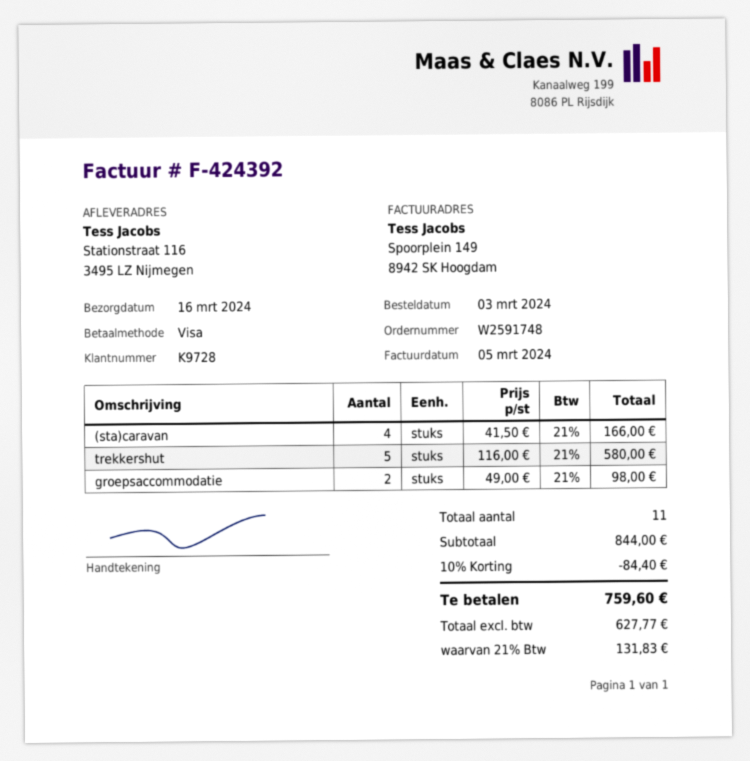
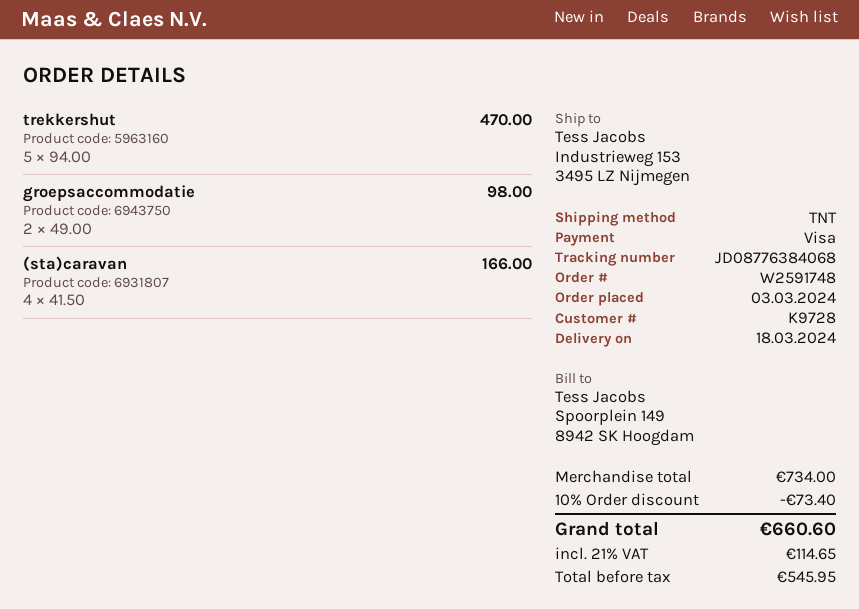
delivery date: 2024-03-16 -> 2024-03-18
ship to: Stationstraat 116, 3495 LZ Nijmegen -> Industrieweg 153, 3495 LZ Nijmegen
trekkershut: 5 x 116.00 = 580.00 -> 5 x 94.00 = 470.00
subtotal: 844.00 -> 734.00
discount: 10% = 84.40 -> 10% = 73.40
net: 627.77 -> 545.95
tax: 21% = 131.83 -> 21% = 114.65
total: 759.60 -> 660.60

